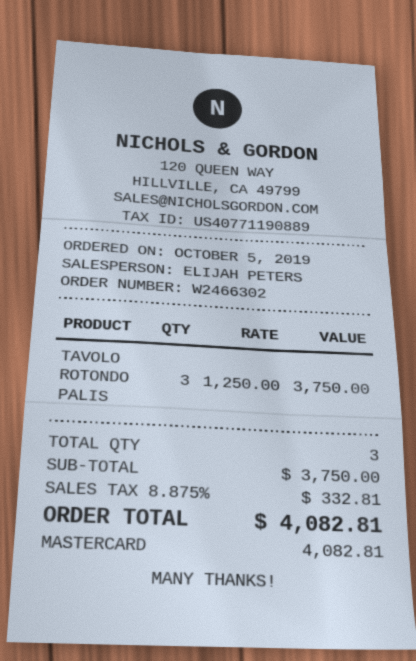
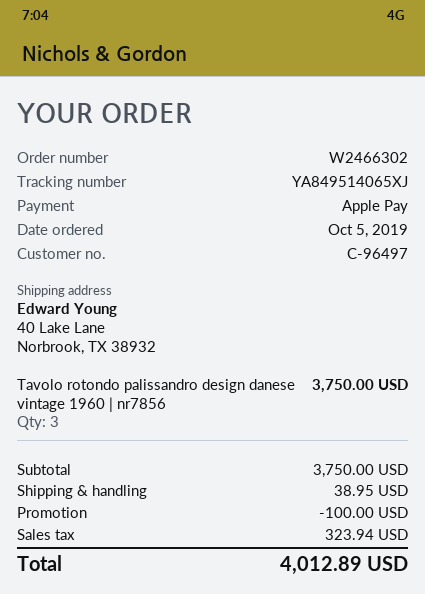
payment method: Mastercard -> Apple Pay
discount: none -> 100.00
shipping: none -> 38.95
tax: 332.81 -> 323.94
total: 4082.81 -> 4012.89

